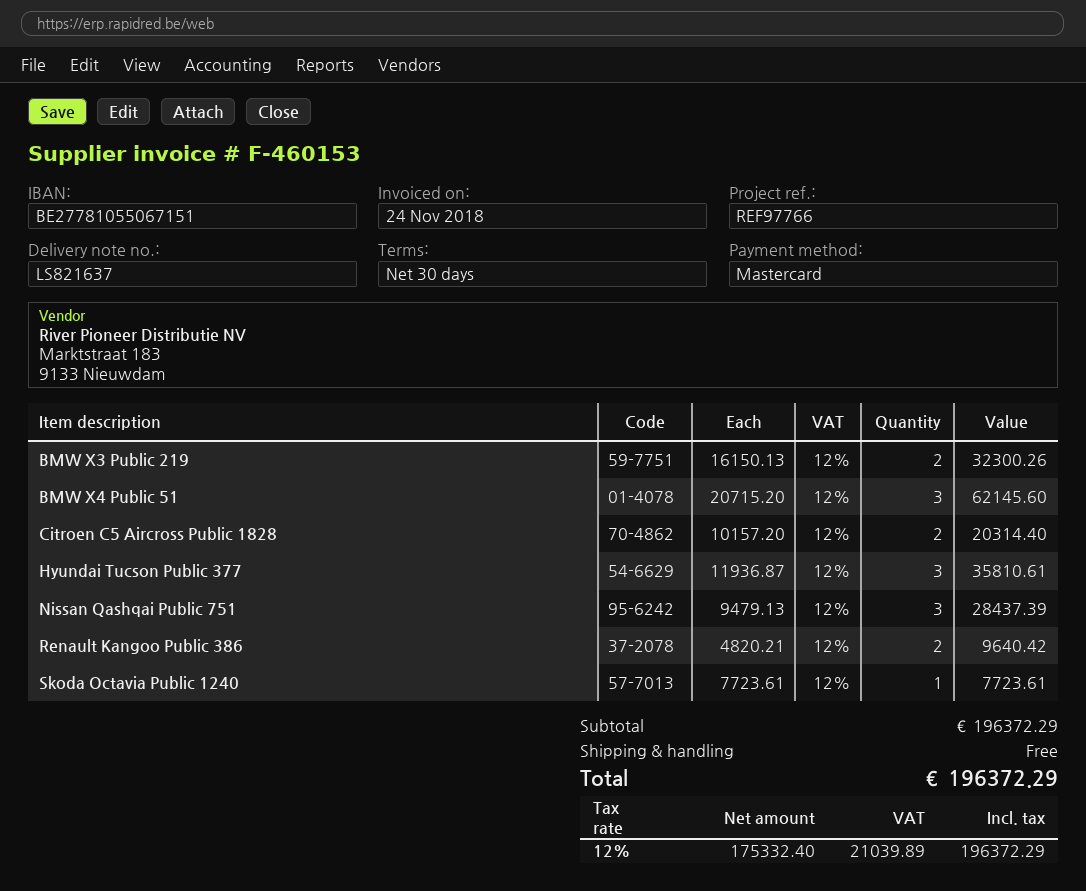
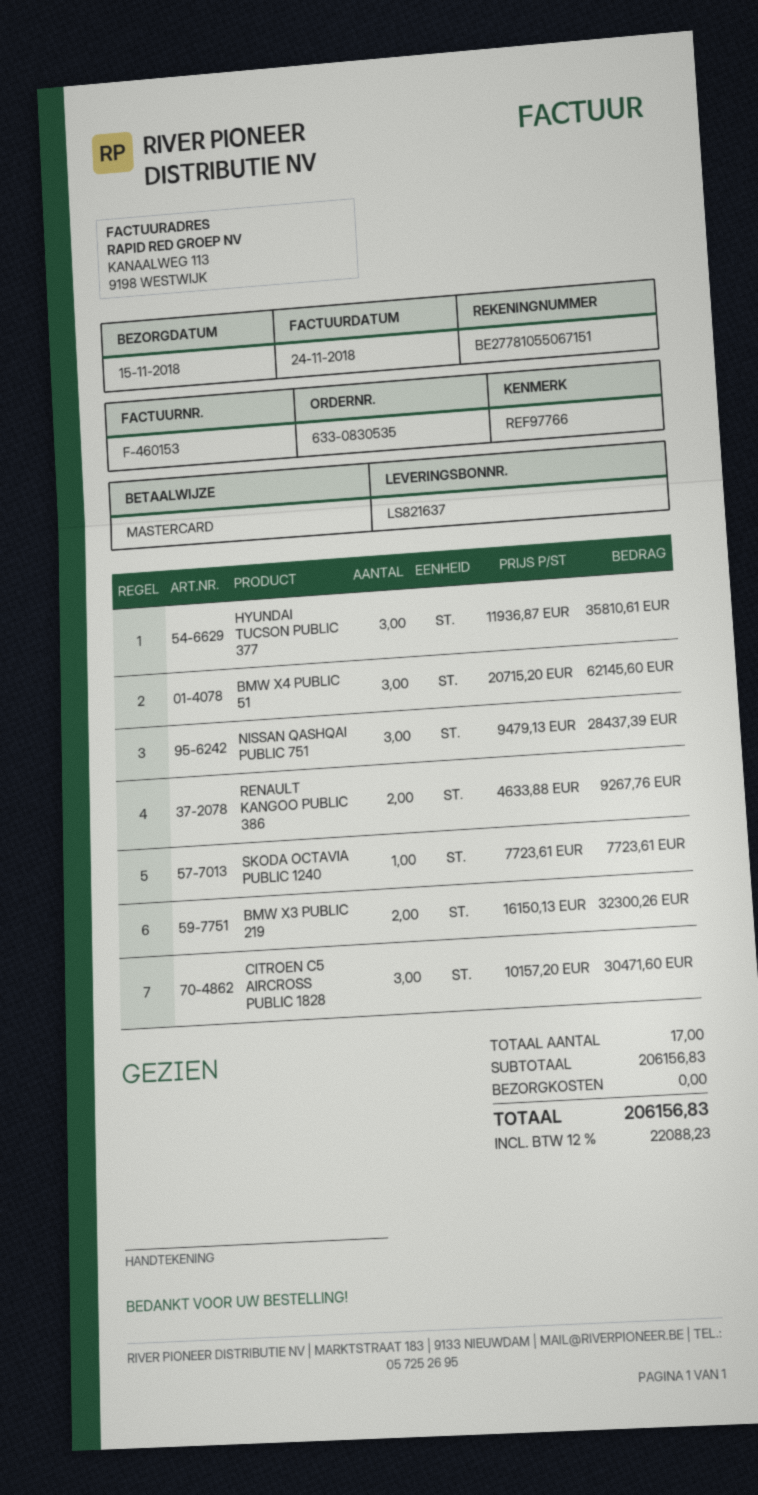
Citroen C5 Aircross Public 1828: 2 x 10157.20 = 20314.40 -> 3 x 10157.20 = 30471.60
Renault Kangoo Public 386: 2 x 4820.21 = 9640.42 -> 2 x 4633.88 = 9267.76
subtotal: 196372.29 -> 206156.83
tax: 12% = 21039.89 -> 12% = 22088.23
total: 196372.29 -> 206156.83

